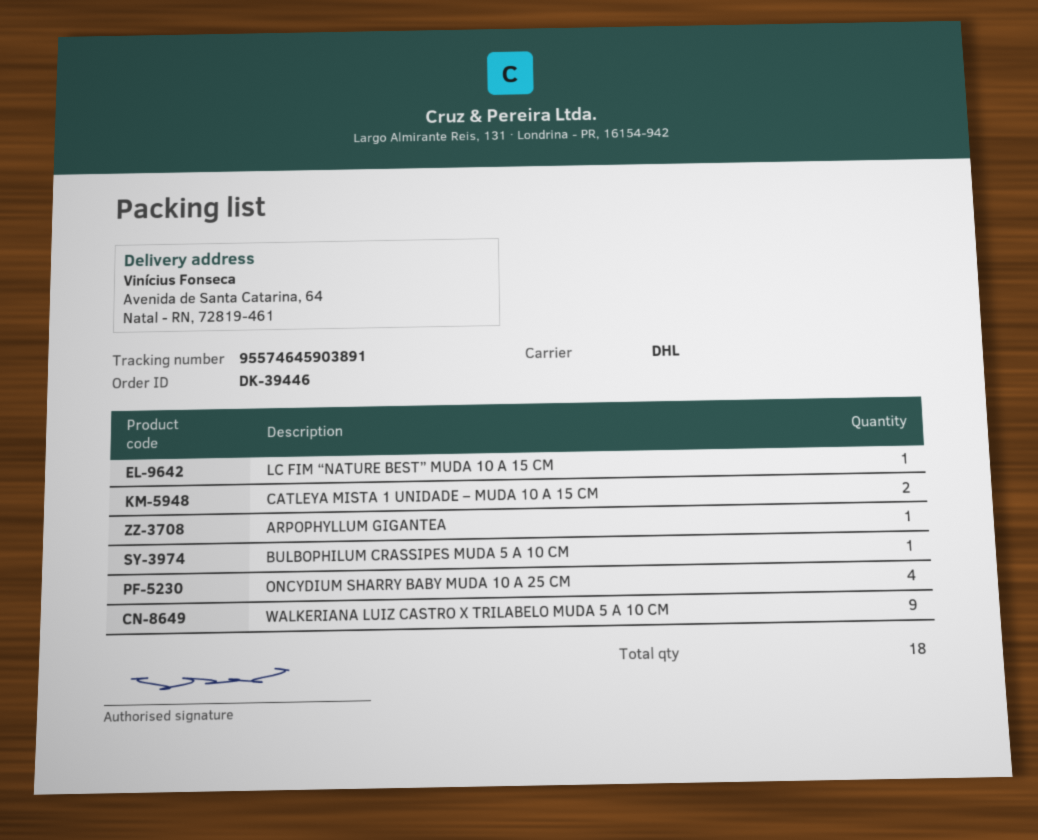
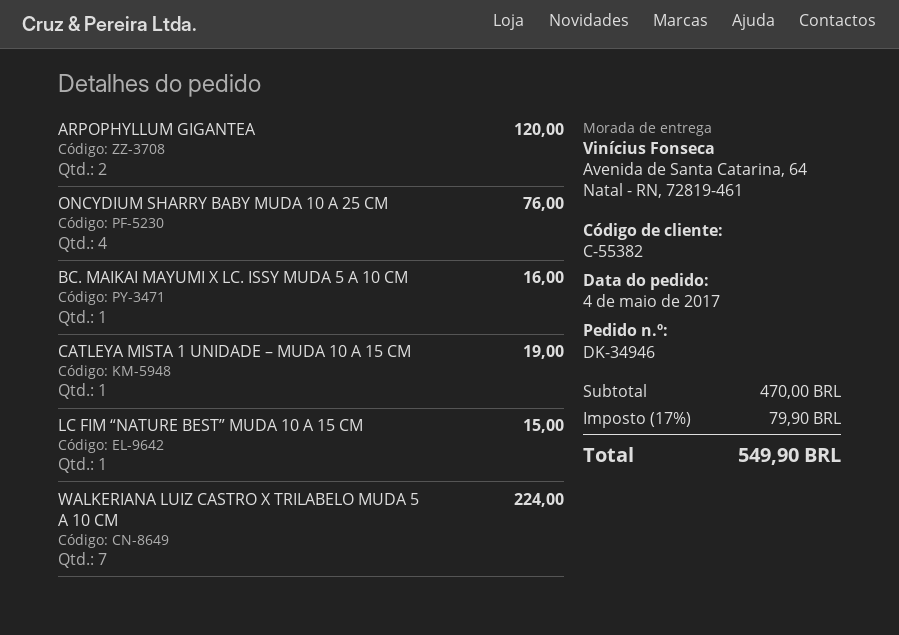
order number: DK-39446 -> DK-34946
CATLEYA MISTA 1 UNIDADE – MUDA 10 A 15 CM: 2 -> 1
ARPOPHYLLUM GIGANTEA: 1 -> 2
BULBOPHILUM CRASSIPES MUDA 5 A 10 CM: 1 -> none
WALKERIANA LUIZ CASTRO X TRILABELO MUDA 5 A 10 CM: 9 -> 7
BC. MAIKAI MAYUMI X LC. ISSY MUDA 5 A 10 CM: none -> 1

